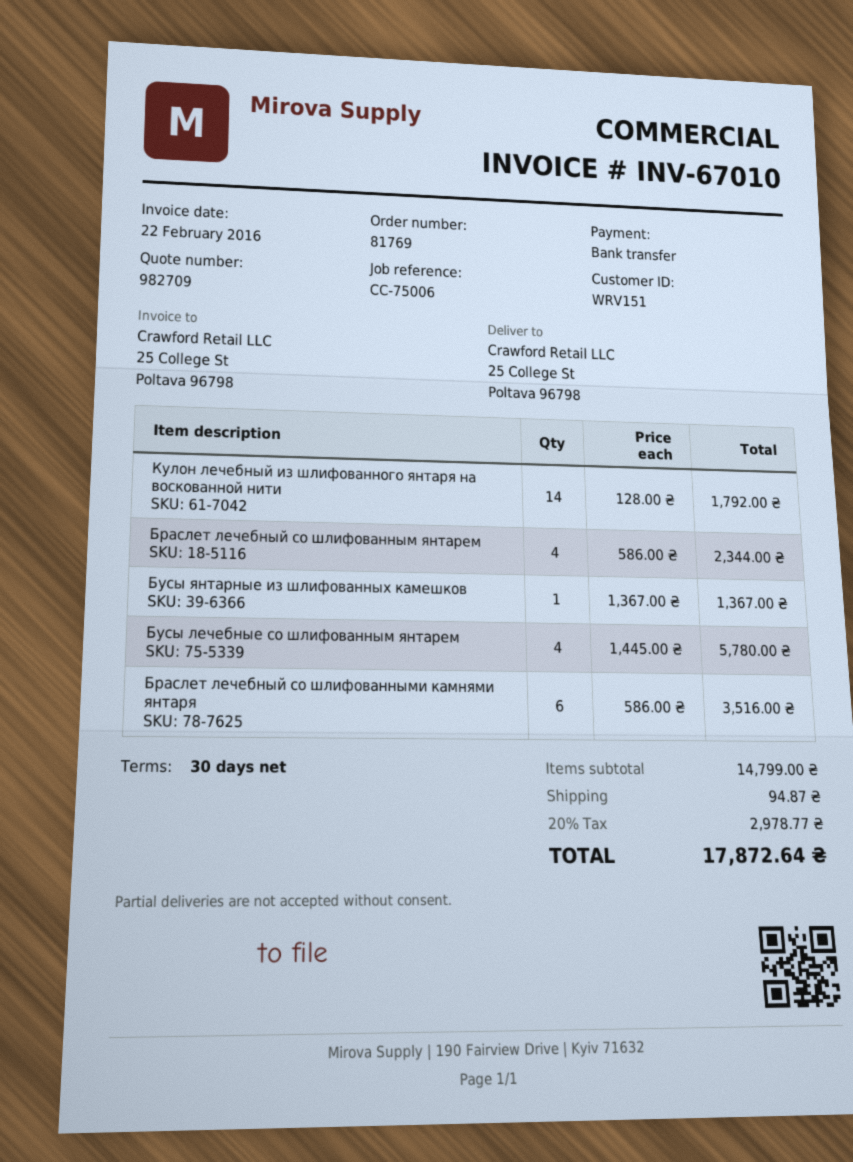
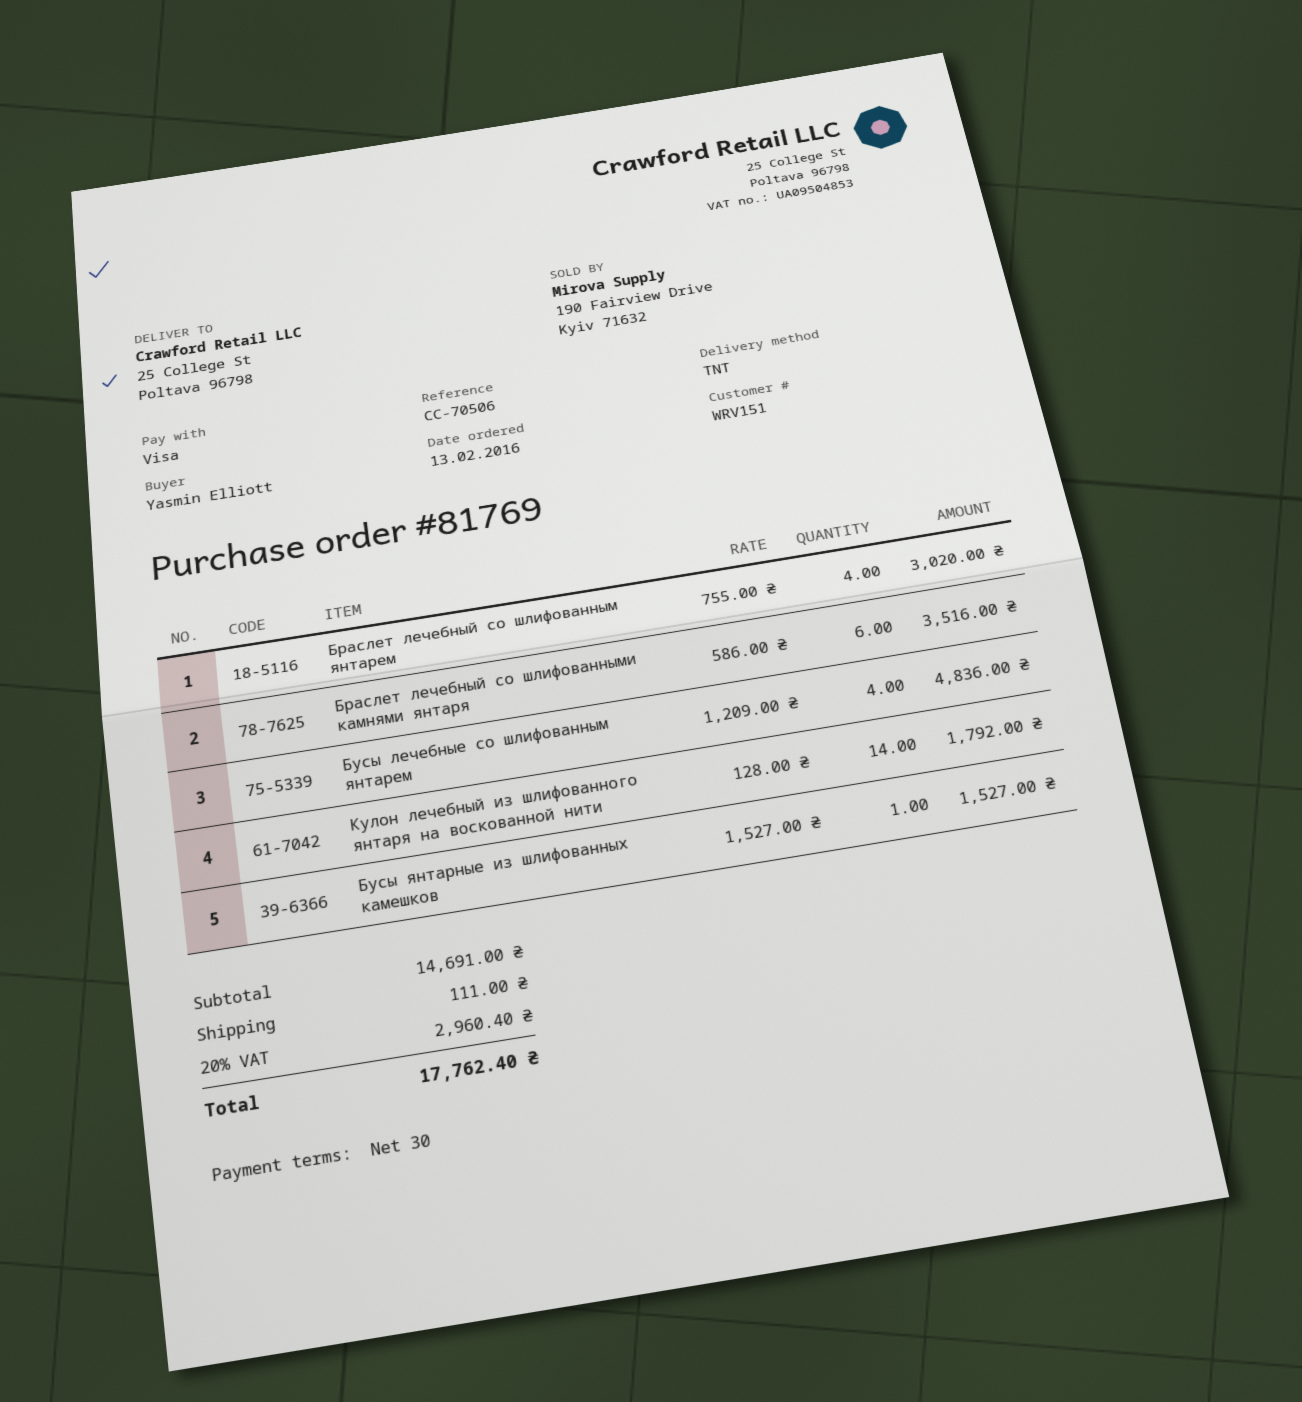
reference: CC-75006 -> CC-70506
payment method: bank transfer -> Visa
Браслет лечебный со шлифованным янтарем: 4 x 586.00 = 2344.00 -> 4 x 755.00 = 3020.00
Бусы янтарные из шлифованных камешков: 1 x 1367.00 = 1367.00 -> 1 x 1527.00 = 1527.00
Бусы лечебные со шлифованным янтарем: 4 x 1445.00 = 5780.00 -> 4 x 1209.00 = 4836.00
subtotal: 14799.00 -> 14691.00
shipping: 94.87 -> 111.00
tax: 20% = 2978.77 -> 20% = 2960.40
total: 17872.64 -> 17762.40

